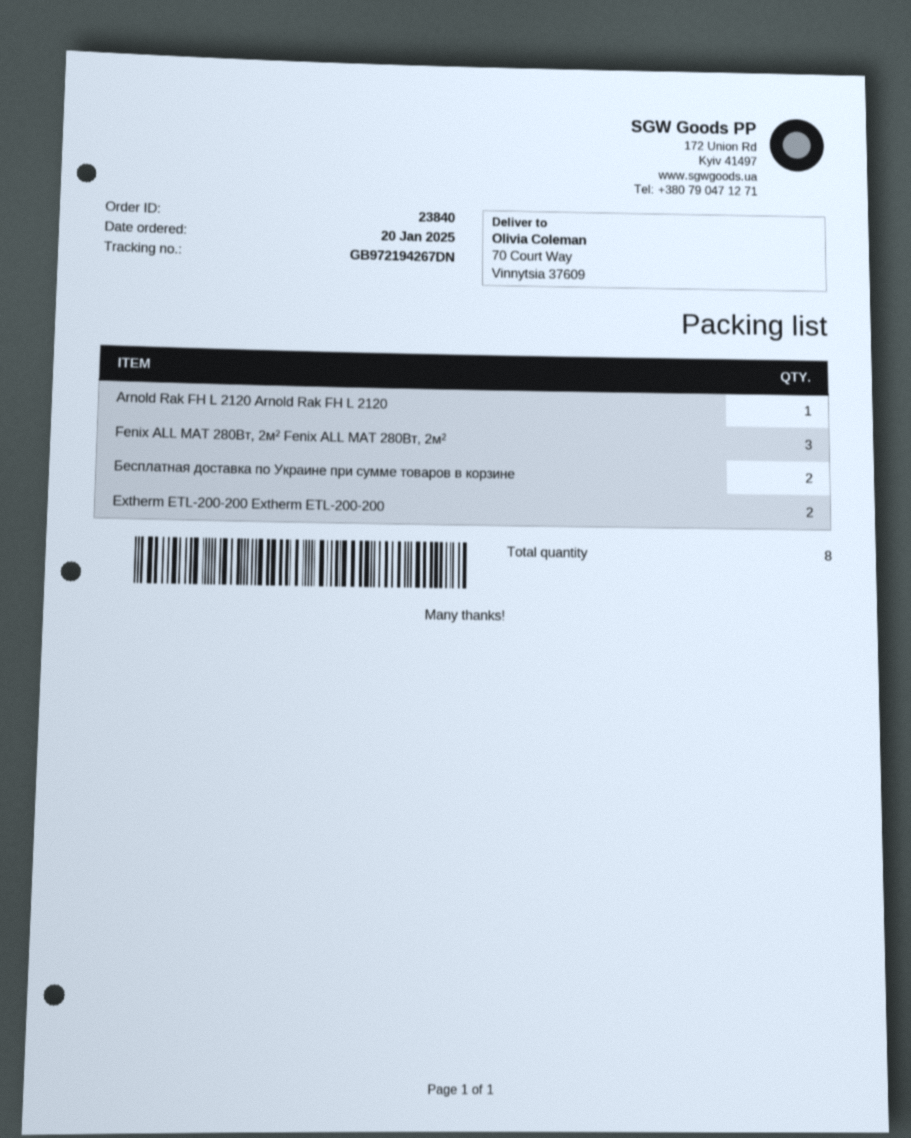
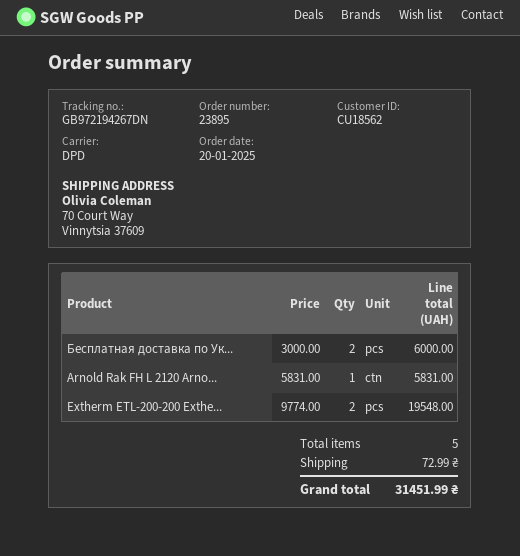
order number: 23840 -> 23895
Fenix ALL MAT 280Вт, 2м² Fenix ALL MAT 280Вт, 2м²: 3 -> none
total quantity: 8 -> 5

